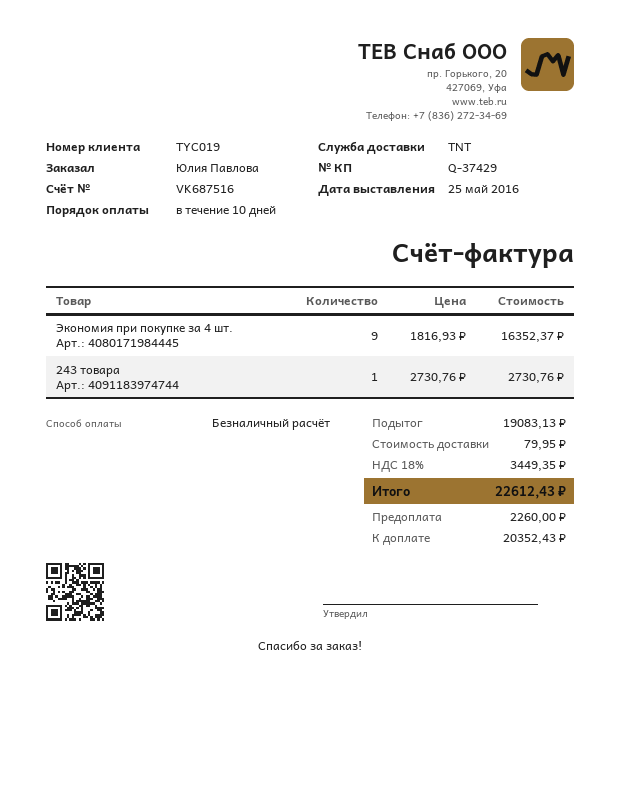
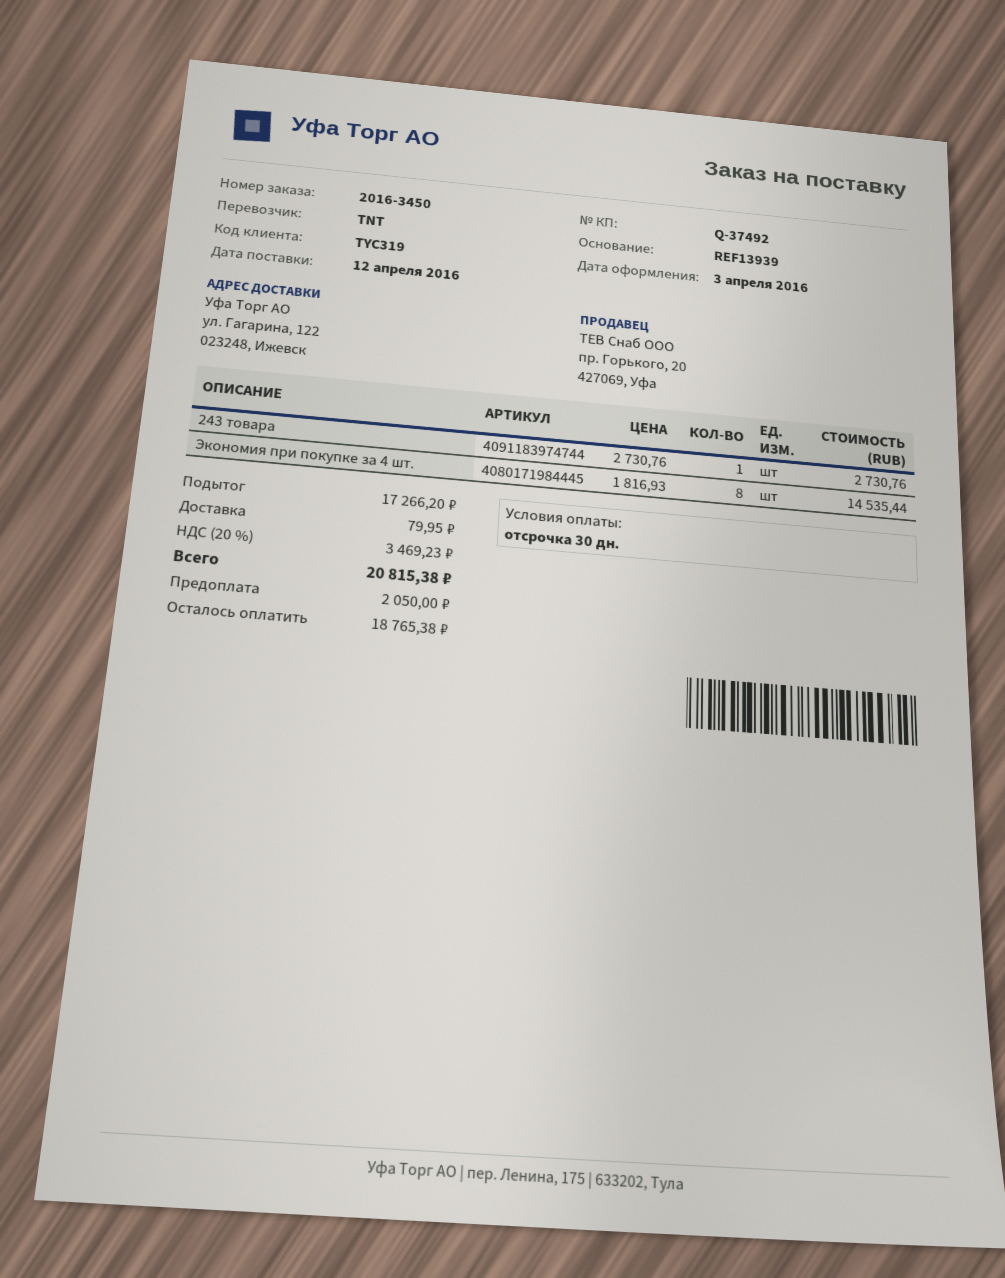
quote number: Q-37429 -> Q-37492
payment terms: 10 days -> 30 days
customer number: TYC019 -> TYC319
Экономия при покупке за 4 шт.: 9 x 1816.93 = 16352.37 -> 8 x 1816.93 = 14535.44
subtotal: 19083.13 -> 17266.20
tax: 18% = 3449.35 -> 20% = 3469.23
total: 22612.43 -> 20815.38
deposit: 2260.00 -> 2050.00
balance: 20352.43 -> 18765.38

